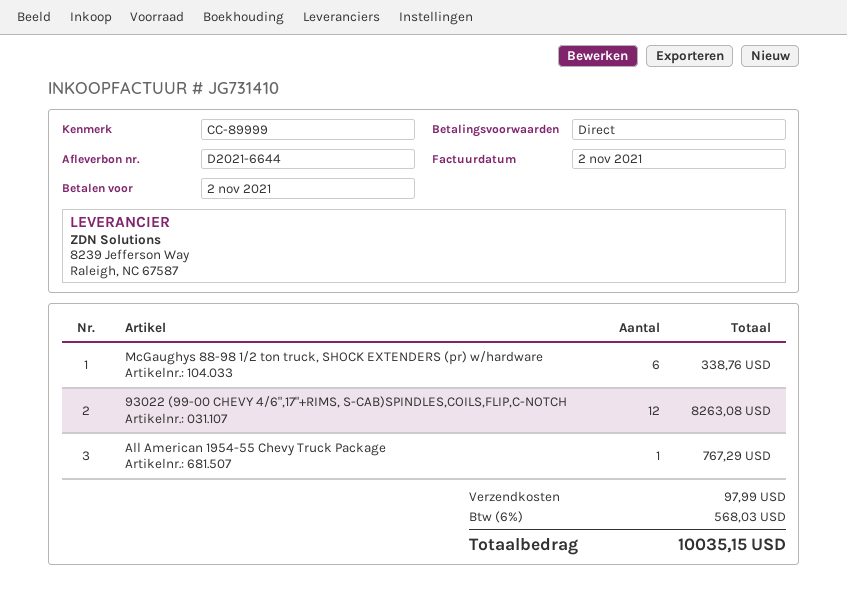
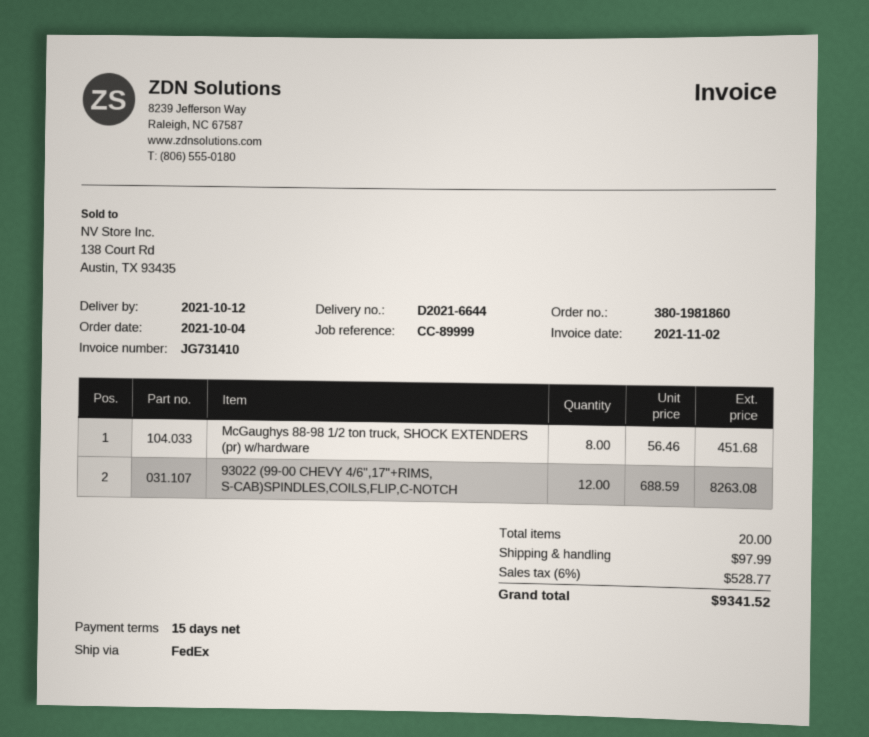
payment terms: on receipt -> 15 days
McGaughys 88-98 1/2 ton truck, SHOCK EXTENDERS (pr) w/hardware: 6 for 338.76 -> 8 for 451.68
All American 1954-55 Chevy Truck Package: 1 for 767.29 -> none
tax: 6% = 568.03 -> 6% = 528.77
total: 10035.15 -> 9341.52

